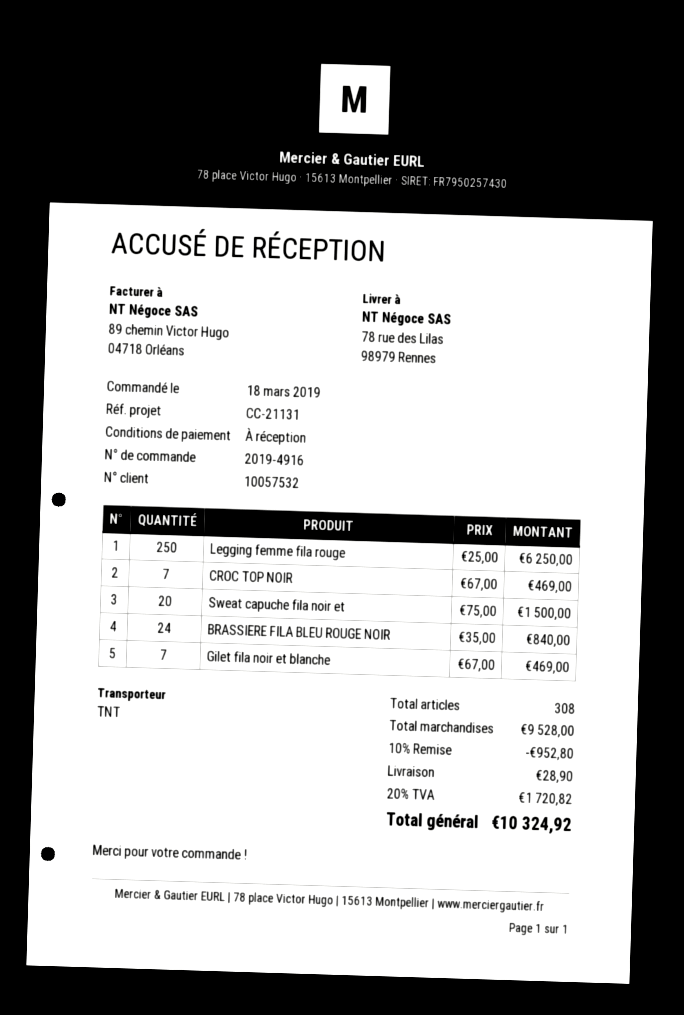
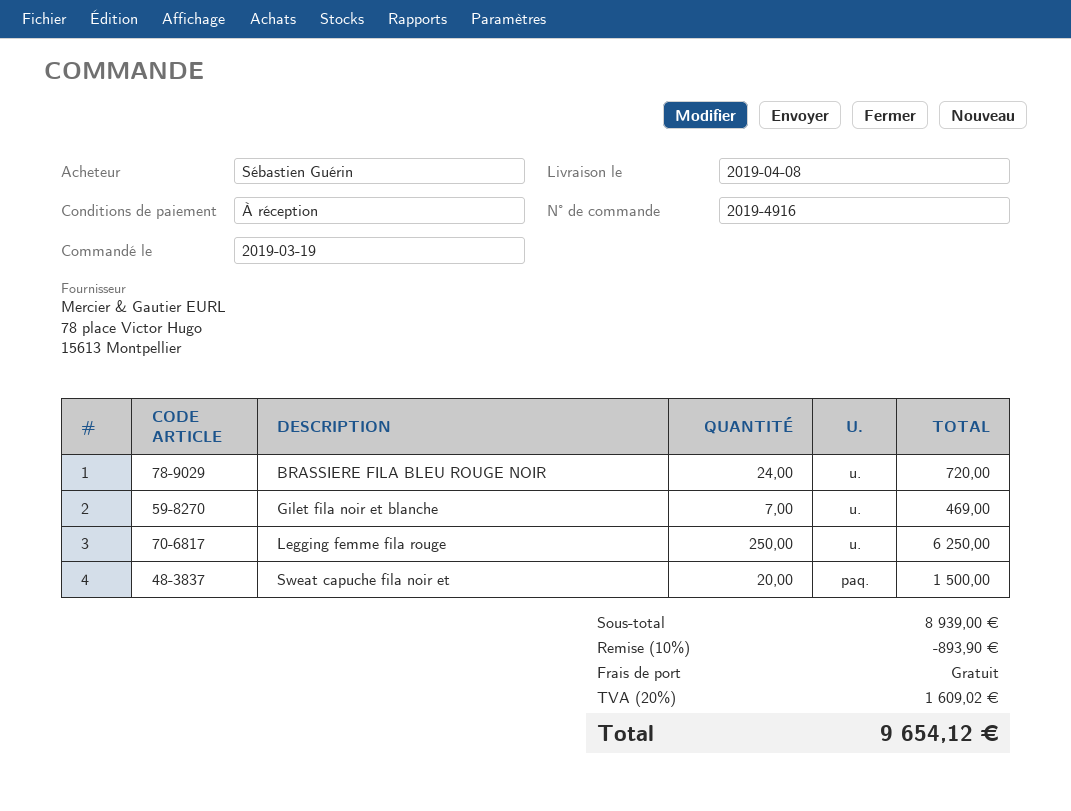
order date: 2019-03-18 -> 2019-03-19
CROC TOP NOIR: 7 for 469.00 -> none
BRASSIERE FILA BLEU ROUGE NOIR: 24 for 840.00 -> 24 for 720.00
subtotal: 9528.00 -> 8939.00
discount: 10% = 952.80 -> 10% = 893.90
shipping: 28.90 -> 0.00
tax: 20% = 1720.82 -> 20% = 1609.02
total: 10324.92 -> 9654.12

